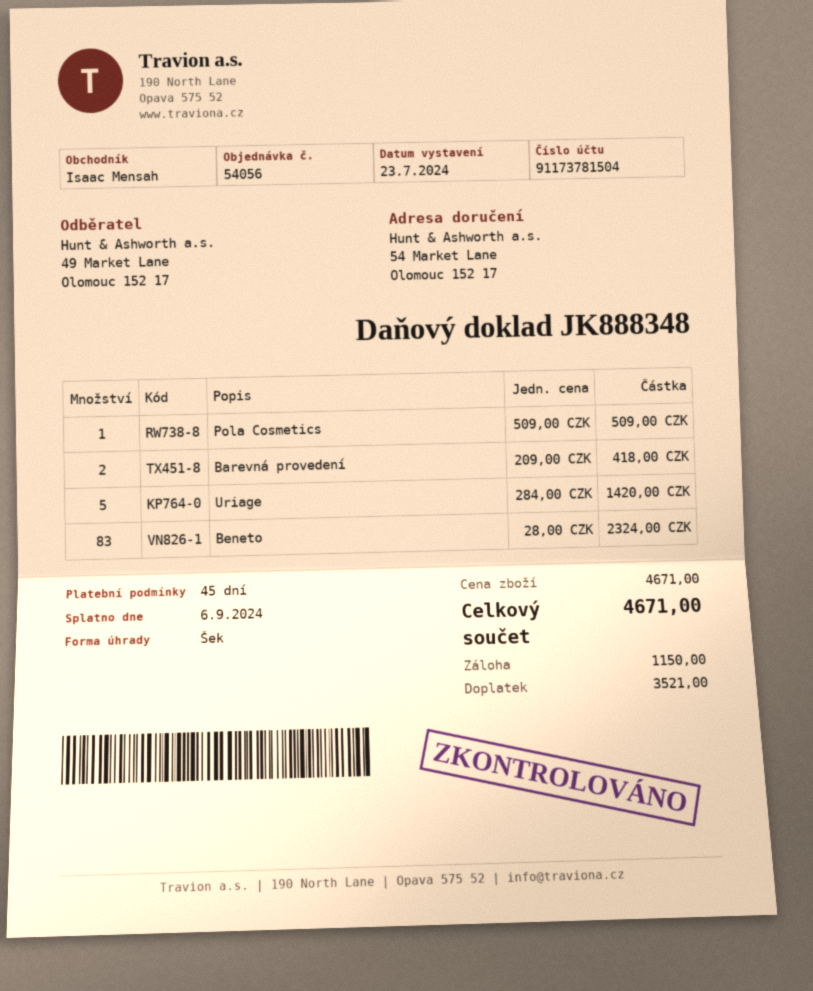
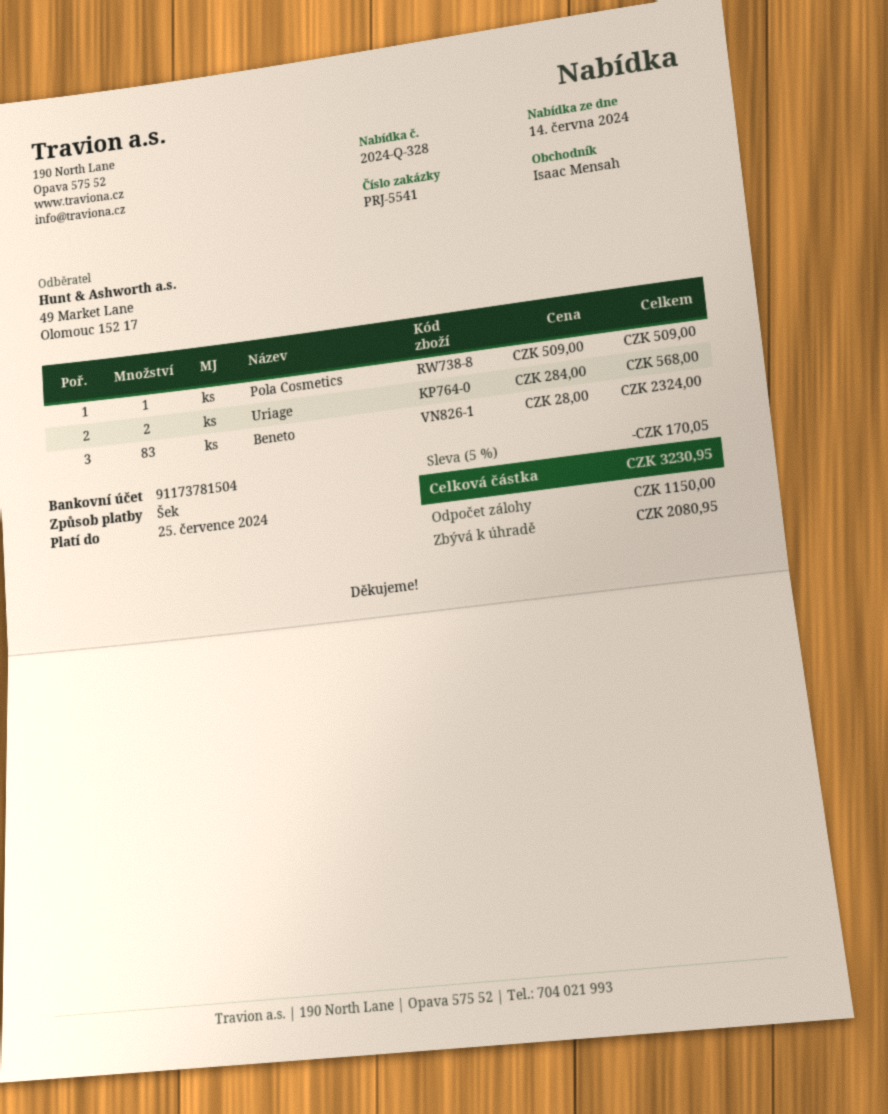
Barevná provedení: 2 x 209.00 = 418.00 -> none
Uriage: 5 x 284.00 = 1420.00 -> 2 x 284.00 = 568.00
discount: none -> 5% = 170.05
total: 4671.00 -> 3230.95
balance: 3521.00 -> 2080.95

